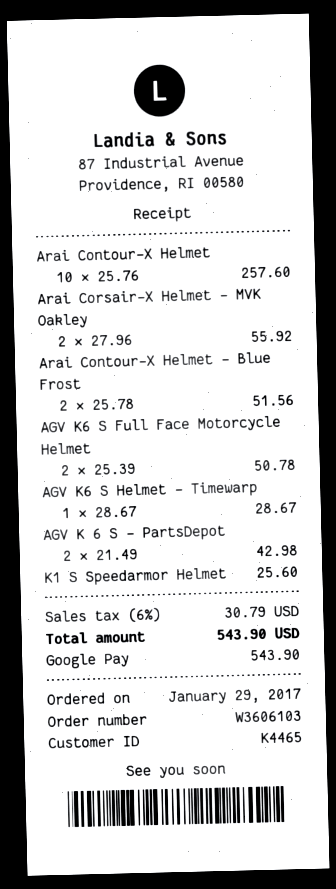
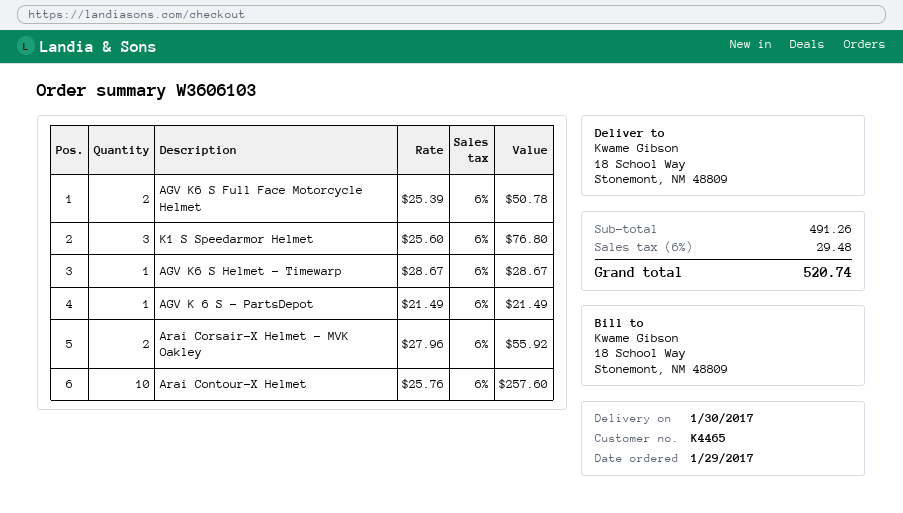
Arai Contour-X Helmet - Blue Frost: 2 x 25.78 = 51.56 -> none
AGV K 6 S – PartsDepot: 2 x 21.49 = 42.98 -> 1 x 21.49 = 21.49
K1 S Speedarmor Helmet: 1 x 25.60 = 25.60 -> 3 x 25.60 = 76.80
tax: 6% = 30.79 -> 6% = 29.48
total: 543.90 -> 520.74

